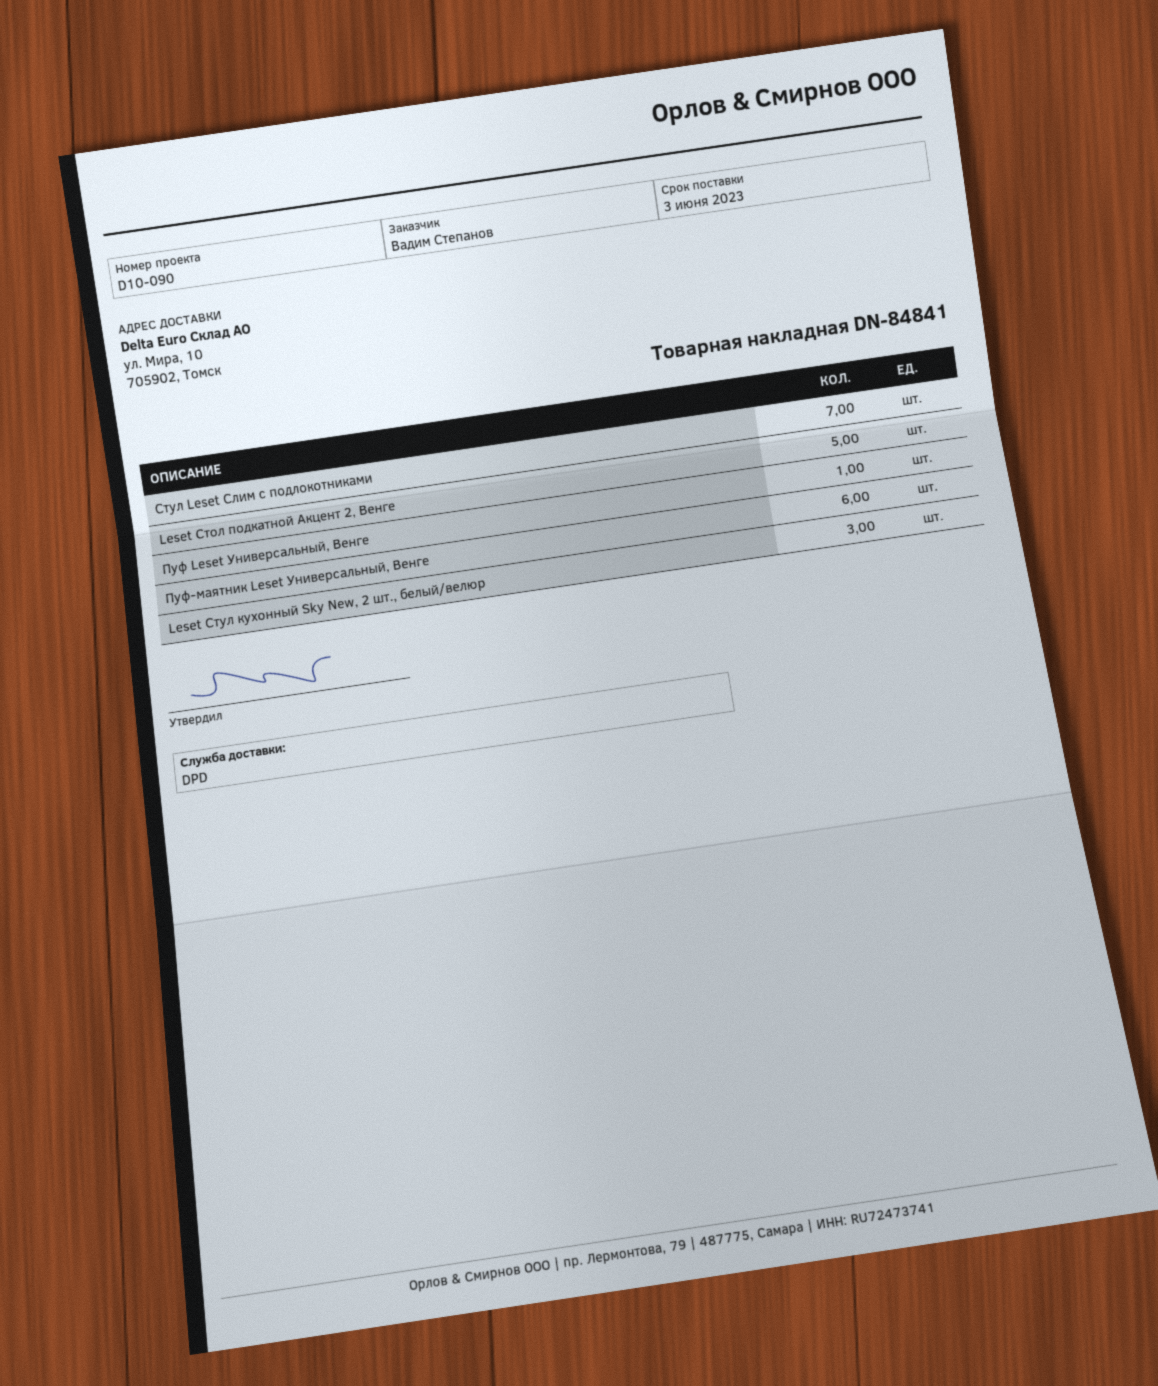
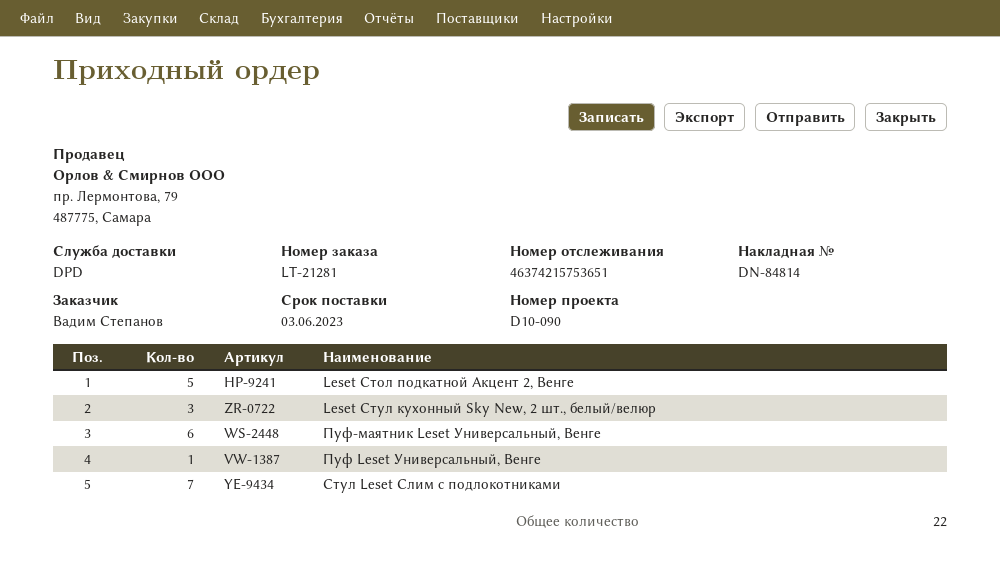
delivery note number: DN-84841 -> DN-84814

